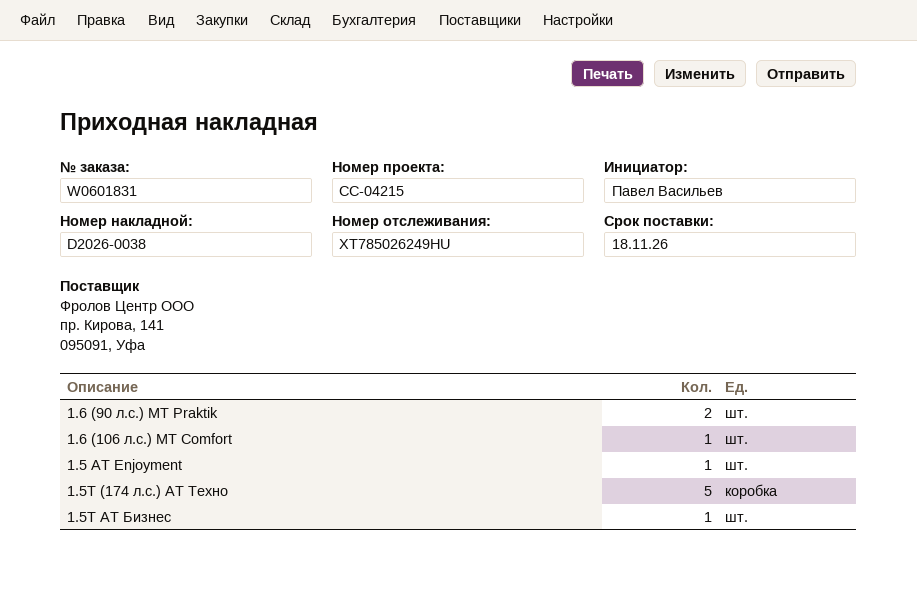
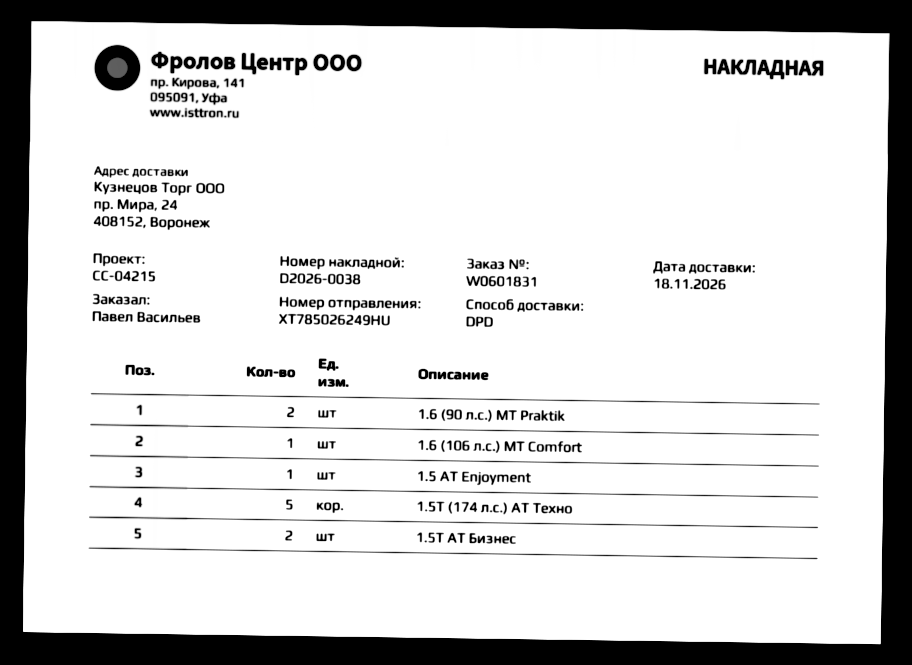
1.5Т AT Бизнес: 1 -> 2

